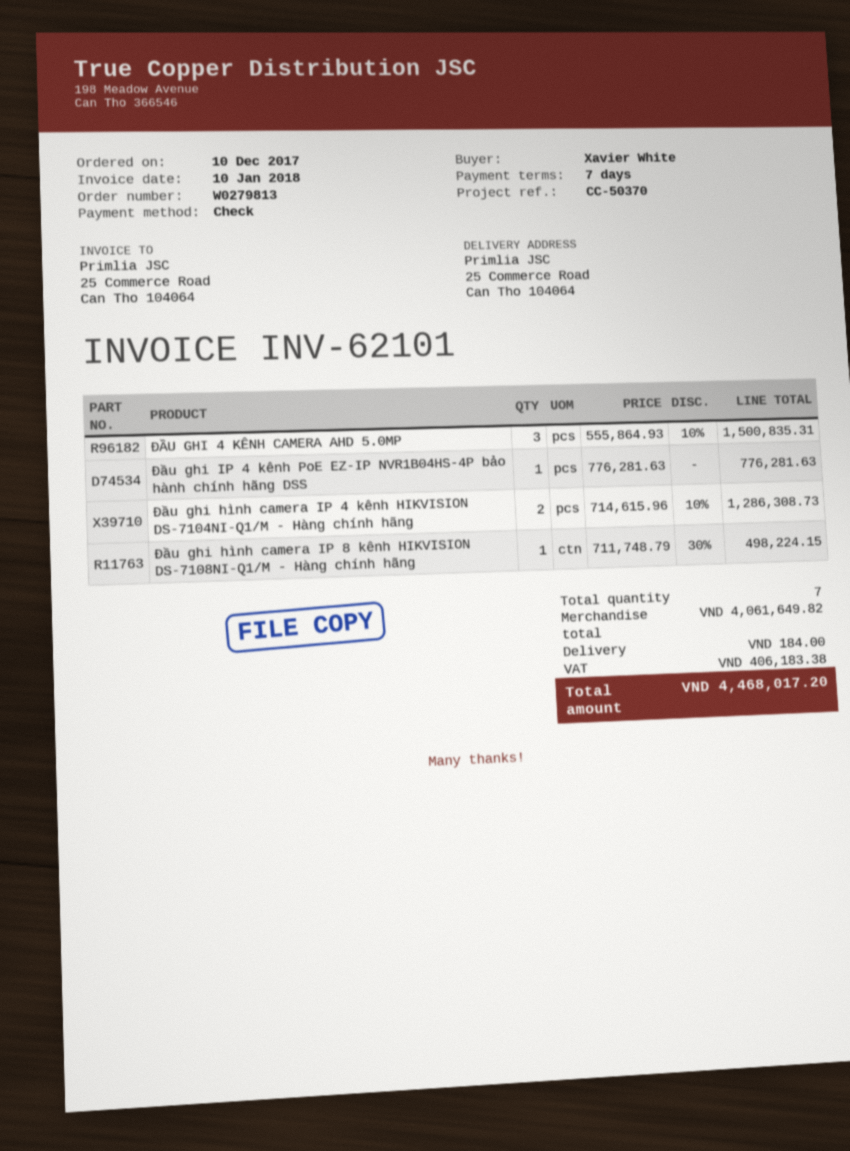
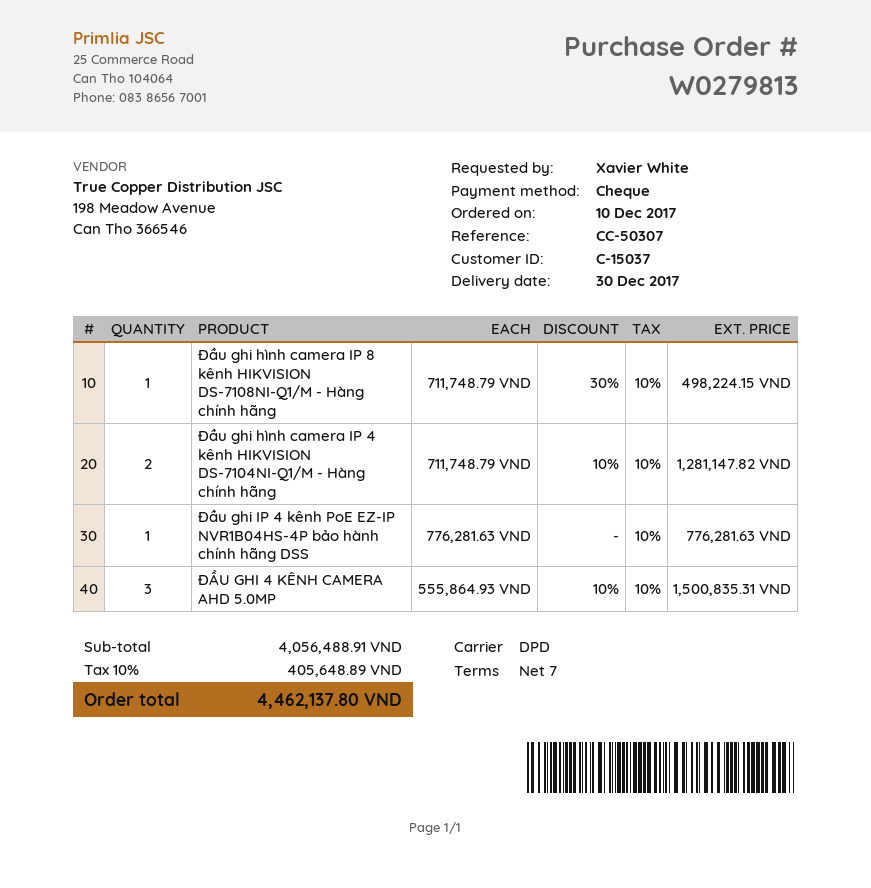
reference: CC-50370 -> CC-50307
Đầu ghi hình camera IP 4 kênh HIKVISION DS-7104NI-Q1/M - Hàng chính hãng: 2 x 714615.96 - 10% = 1286308.73 -> 2 x 711748.79 - 10% = 1281147.82
subtotal: 4061649.82 -> 4056488.91
shipping: 184.00 -> none
tax: 406183.38 -> 405648.89
total: 4468017.20 -> 4462137.80

